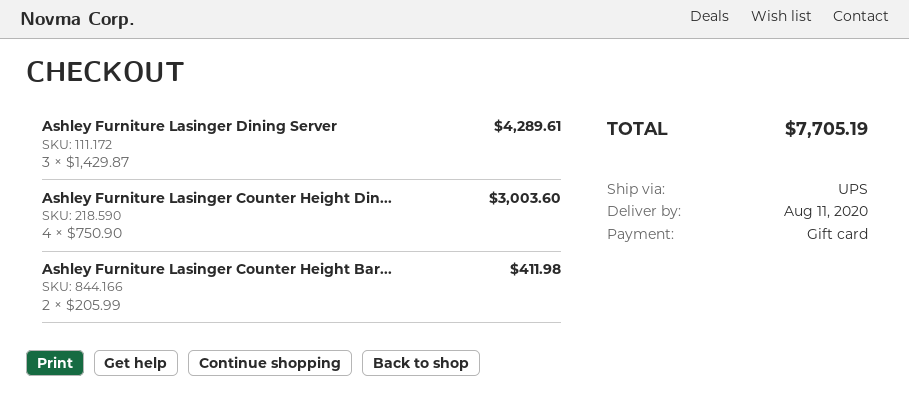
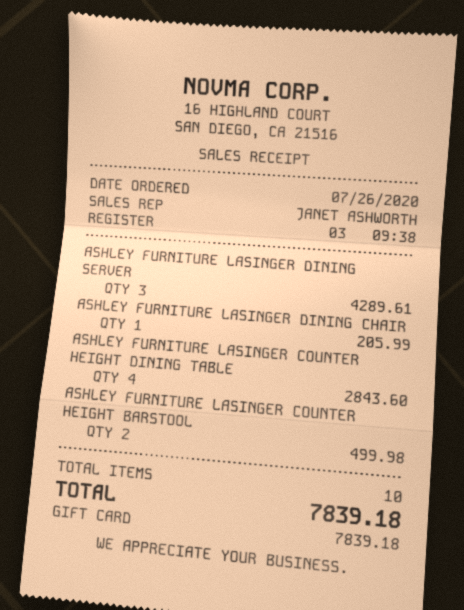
Ashley Furniture Lasinger Counter Height Din...: 4 for 3003.60 -> 4 for 2843.60
Ashley Furniture Lasinger Counter Height Bar...: 2 for 411.98 -> 2 for 499.98
ASHLEY FURNITURE LASINGER DINING CHAIR: none -> 1 for 205.99
total: 7705.19 -> 7839.18

